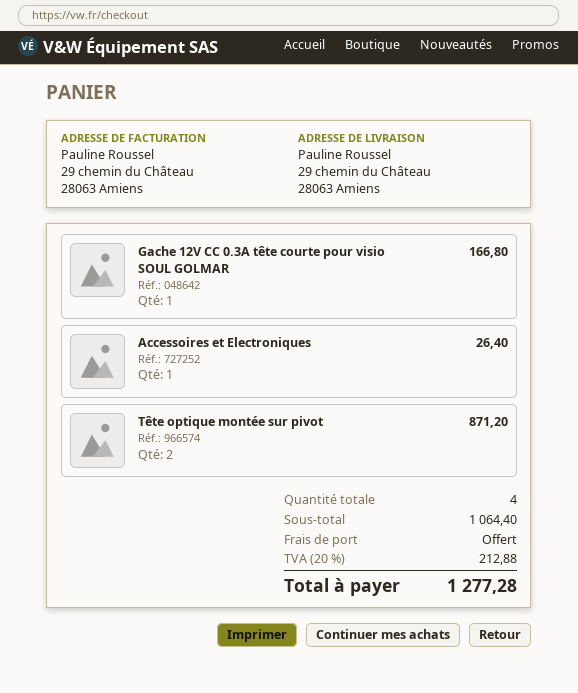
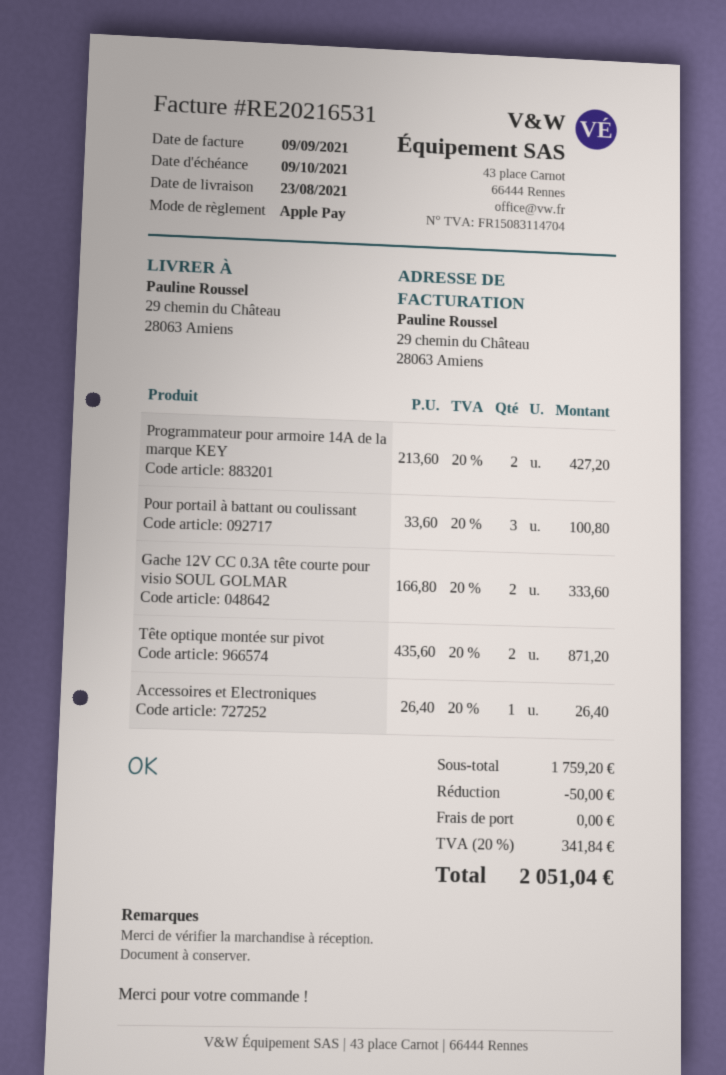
Gache 12V CC 0.3A tête courte pour visio SOUL GOLMAR: 1 for 166.80 -> 2 for 333.60
Programmateur pour armoire 14A de la marque KEY: none -> 2 for 427.20
Pour portail à battant ou coulissant: none -> 3 for 100.80
subtotal: 1064.40 -> 1759.20
discount: none -> 50.00
tax: 20% = 212.88 -> 20% = 341.84
total: 1277.28 -> 2051.04

